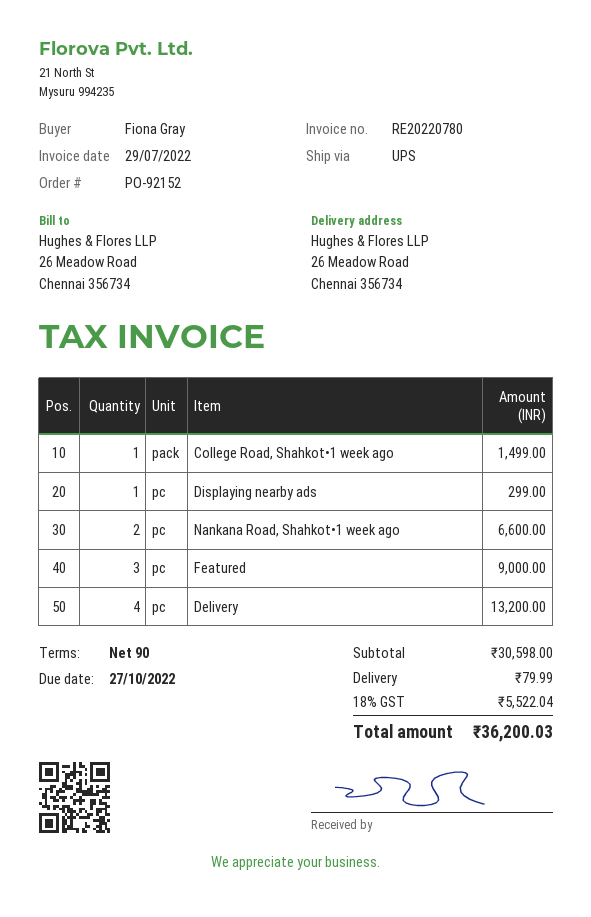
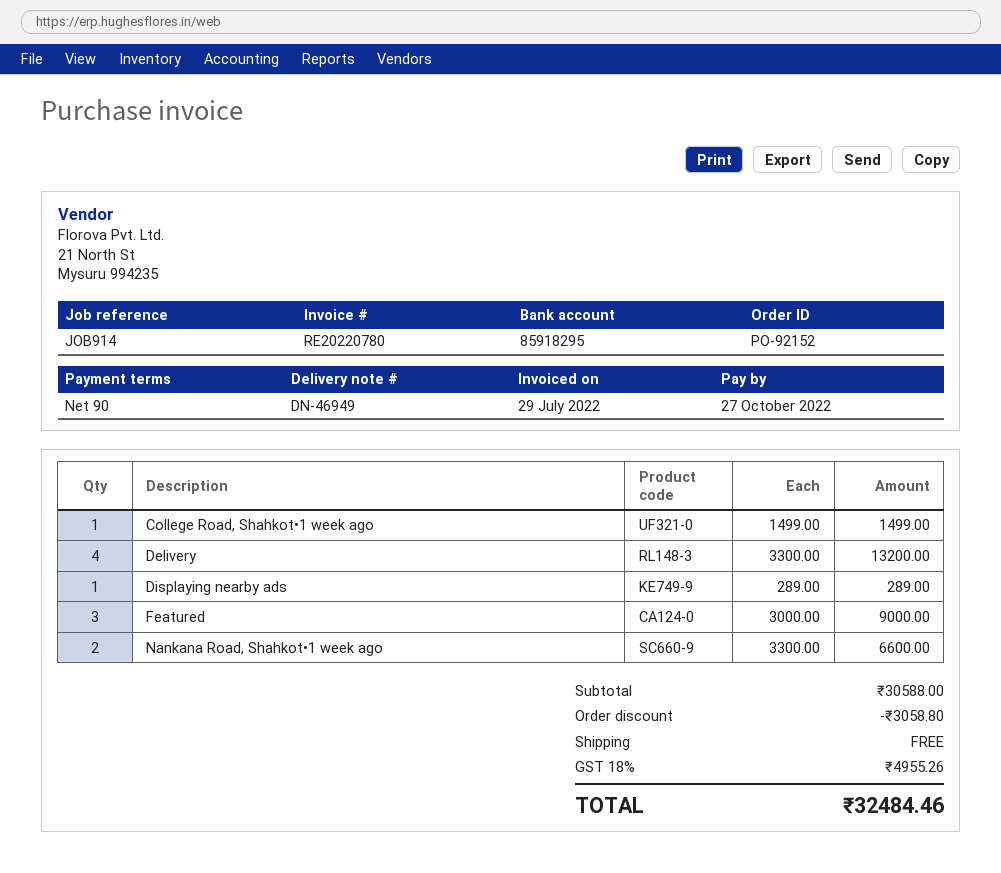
Displaying nearby ads: 1 for 299.00 -> 1 for 289.00
subtotal: 30598.00 -> 30588.00
discount: none -> 3058.80
shipping: 79.99 -> 0.00
tax: 18% = 5522.04 -> 18% = 4955.26
total: 36200.03 -> 32484.46

